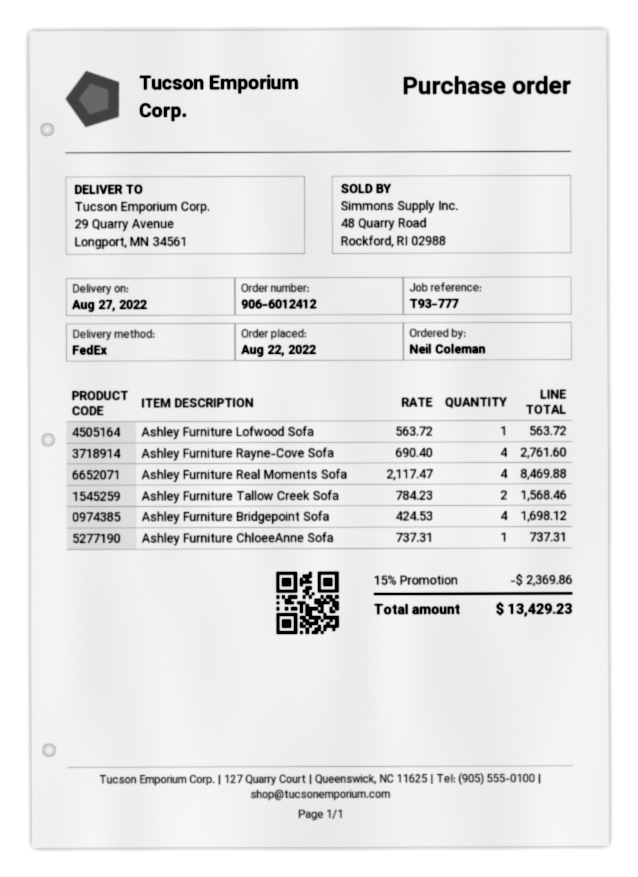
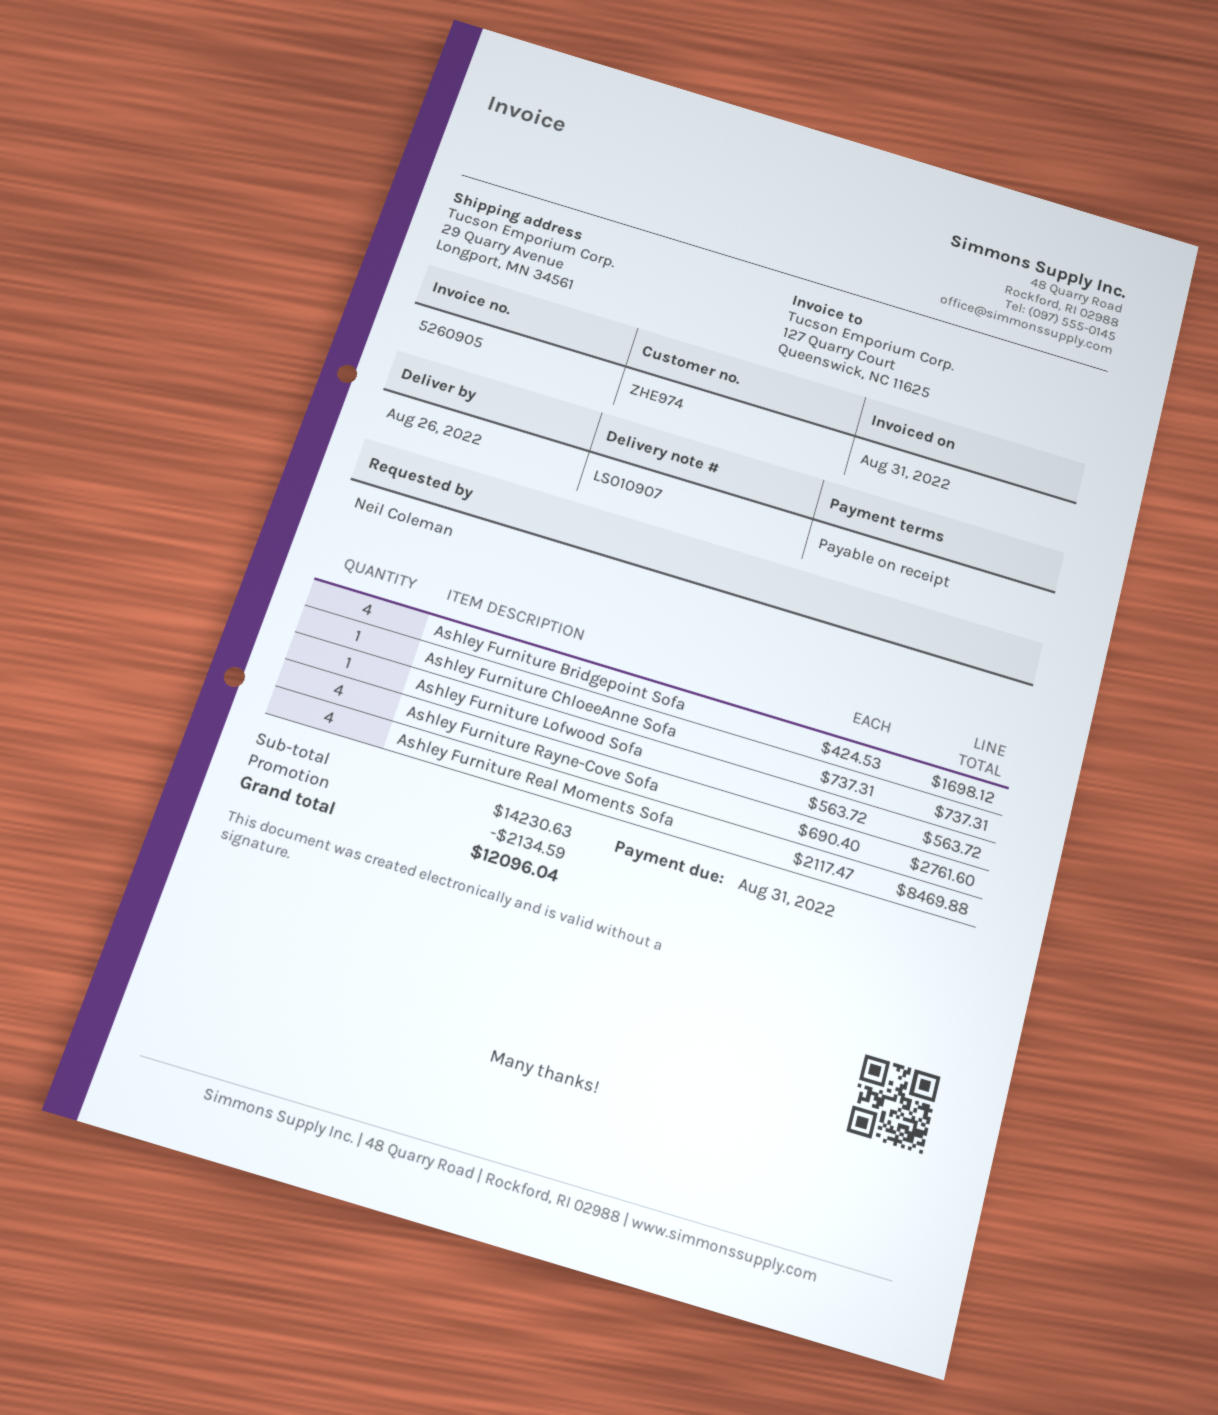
delivery date: 2022-08-27 -> 2022-08-26
Ashley Furniture Tallow Creek Sofa: 2 x 784.23 = 1568.46 -> none
discount: 2369.86 -> 2134.59
total: 13429.23 -> 12096.04

